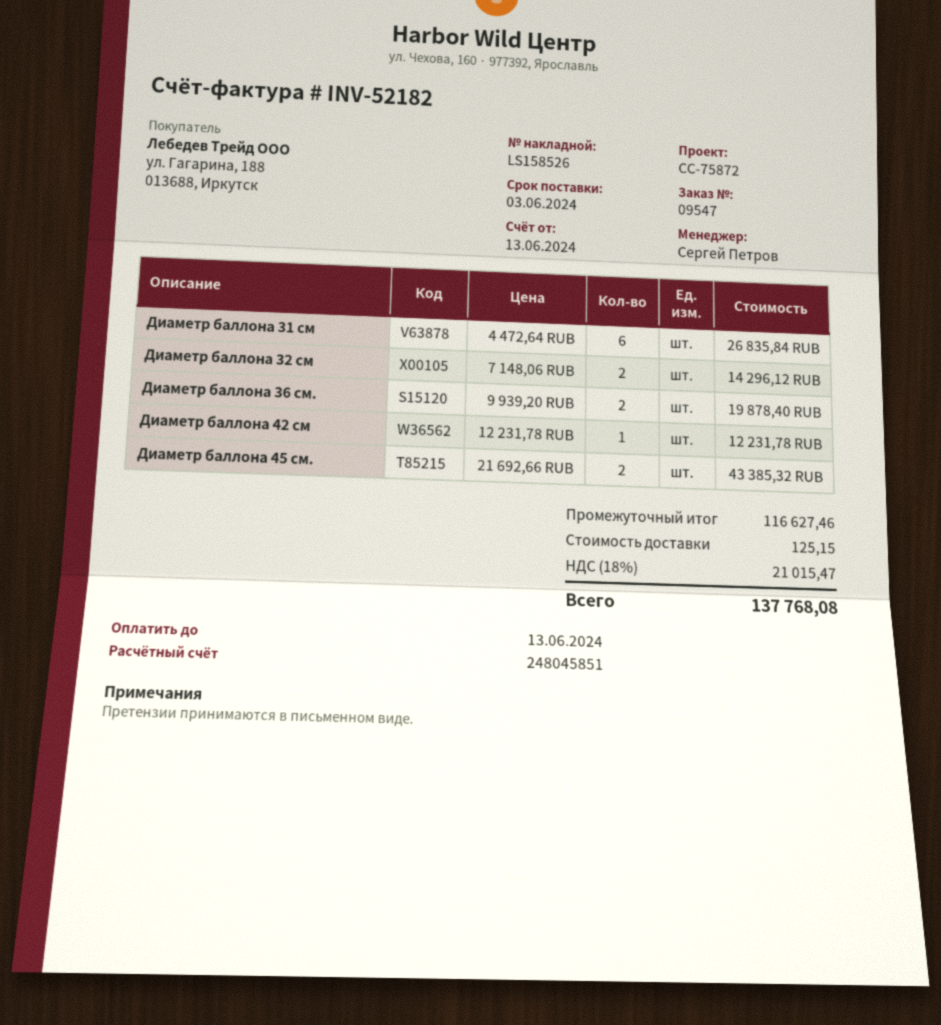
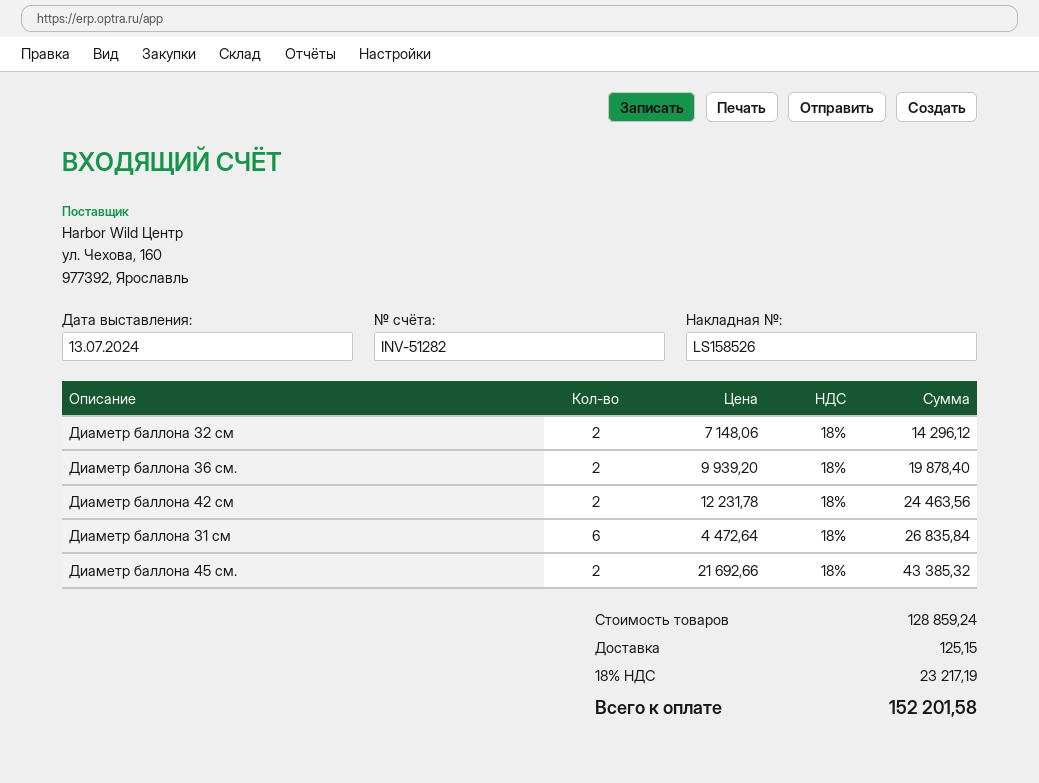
invoice number: INV-52182 -> INV-51282
invoice date: 2024-06-13 -> 2024-07-13
Диаметр баллона 42 см: 1 x 12231.78 = 12231.78 -> 2 x 12231.78 = 24463.56
subtotal: 116627.46 -> 128859.24
tax: 18% = 21015.47 -> 18% = 23217.19
total: 137768.08 -> 152201.58

